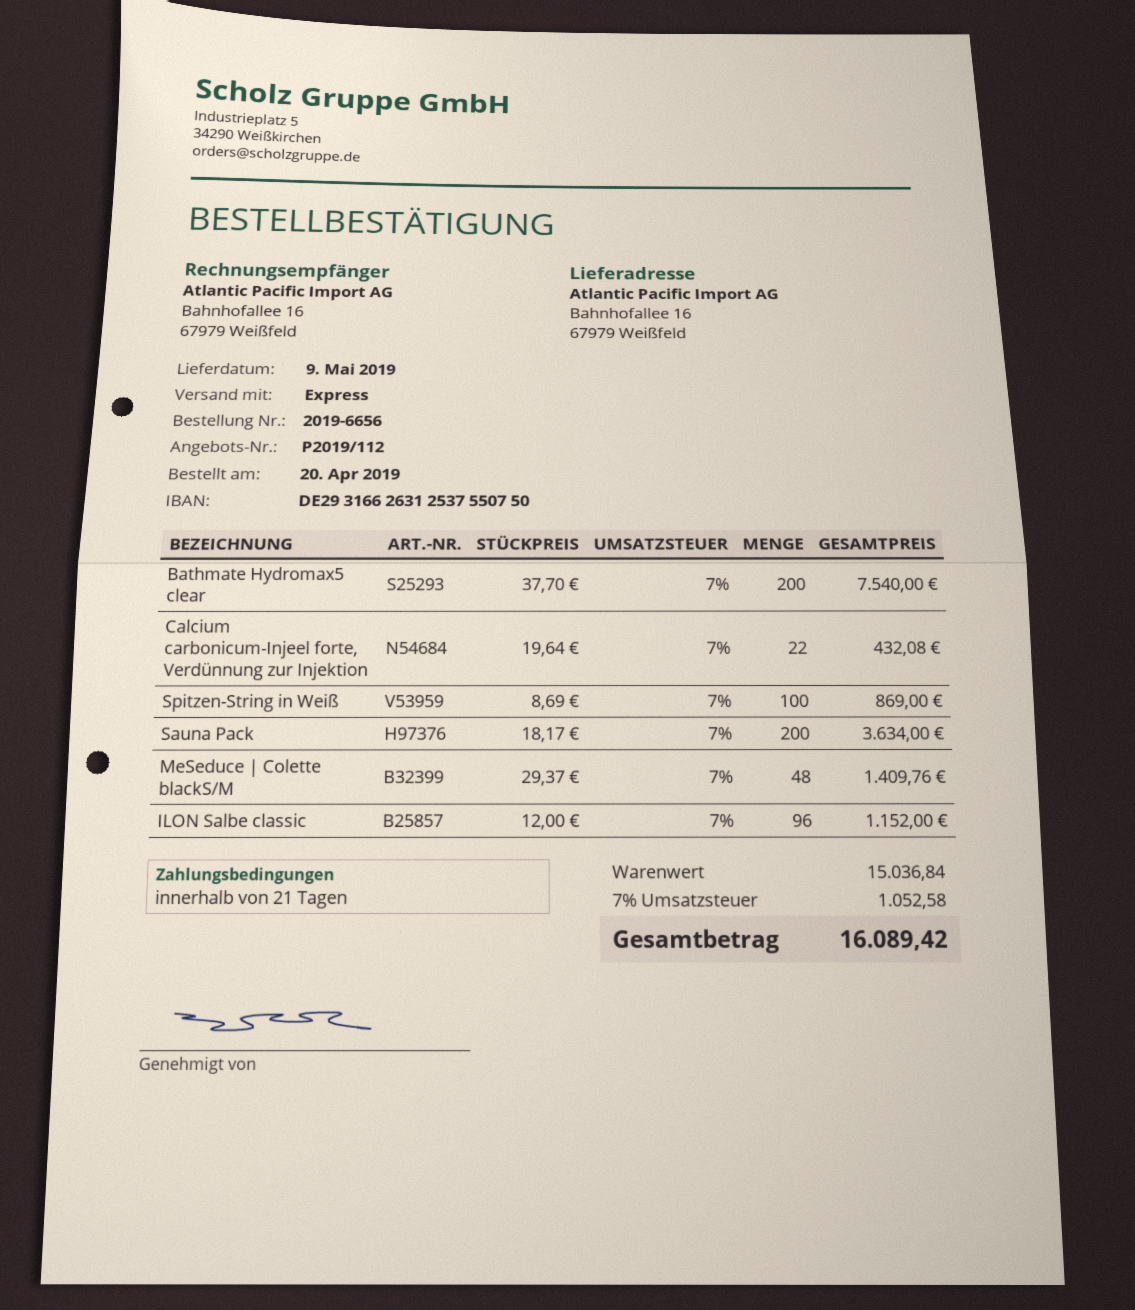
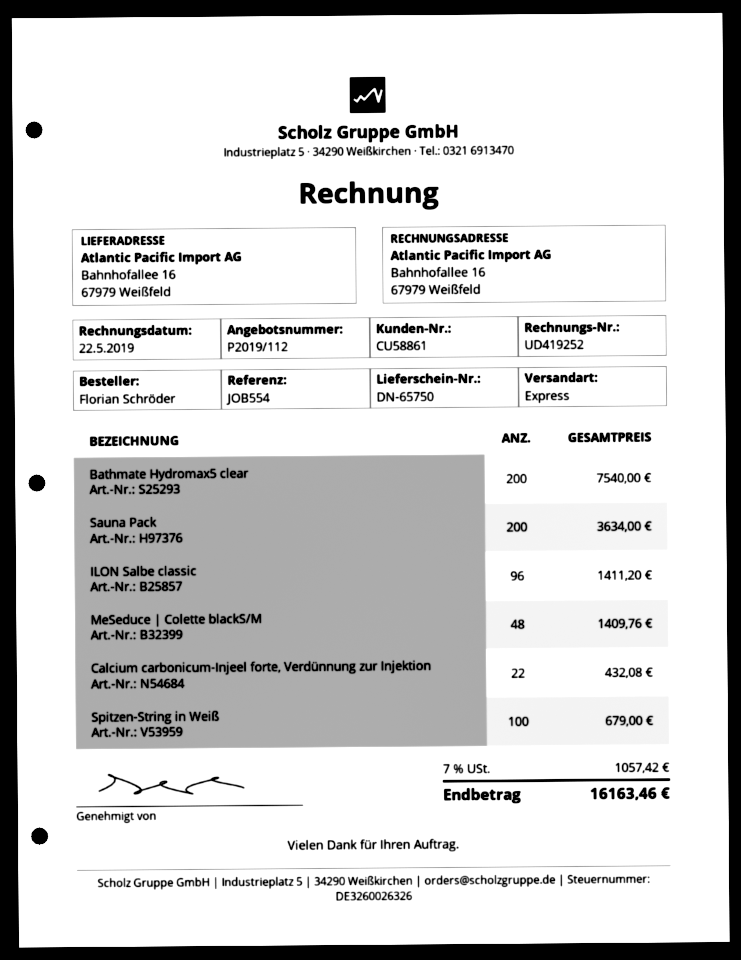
Spitzen-String in Weiß: 100 for 869.00 -> 100 for 679.00
ILON Salbe classic: 96 for 1152.00 -> 96 for 1411.20
tax: 7% = 1052.58 -> 7% = 1057.42
total: 16089.42 -> 16163.46

